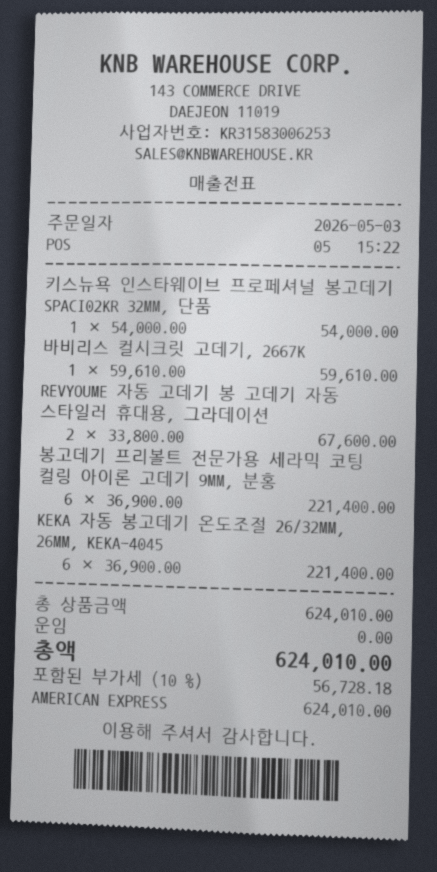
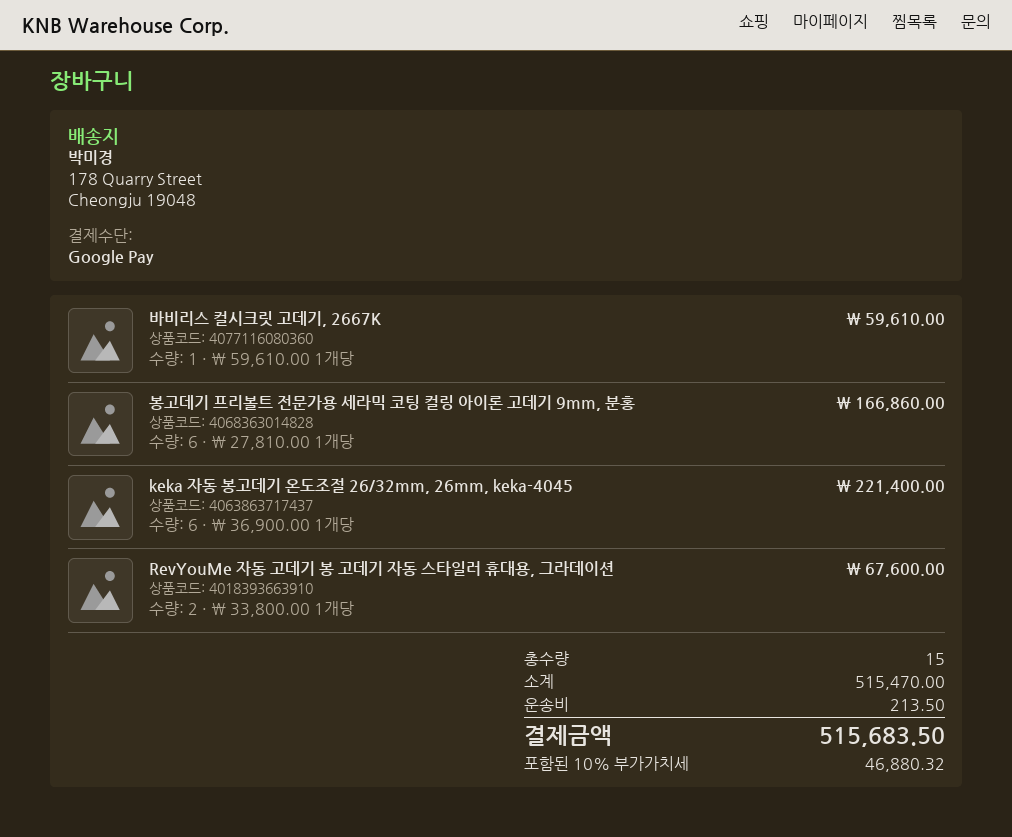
payment method: American Express -> Google Pay
키스뉴욕 인스타웨이브 프로페셔널 봉고데기 SPACI02KR 32MM, 단품: 1 x 54000.00 = 54000.00 -> none
봉고데기 프리볼트 전문가용 세라믹 코팅 컬링 아이론 고데기 9MM, 분홍: 6 x 36900.00 = 221400.00 -> 6 x 27810.00 = 166860.00
subtotal: 624010.00 -> 515470.00
shipping: 0.00 -> 213.50
tax: 10% = 56728.18 -> 10% = 46880.32
total: 624010.00 -> 515683.50

